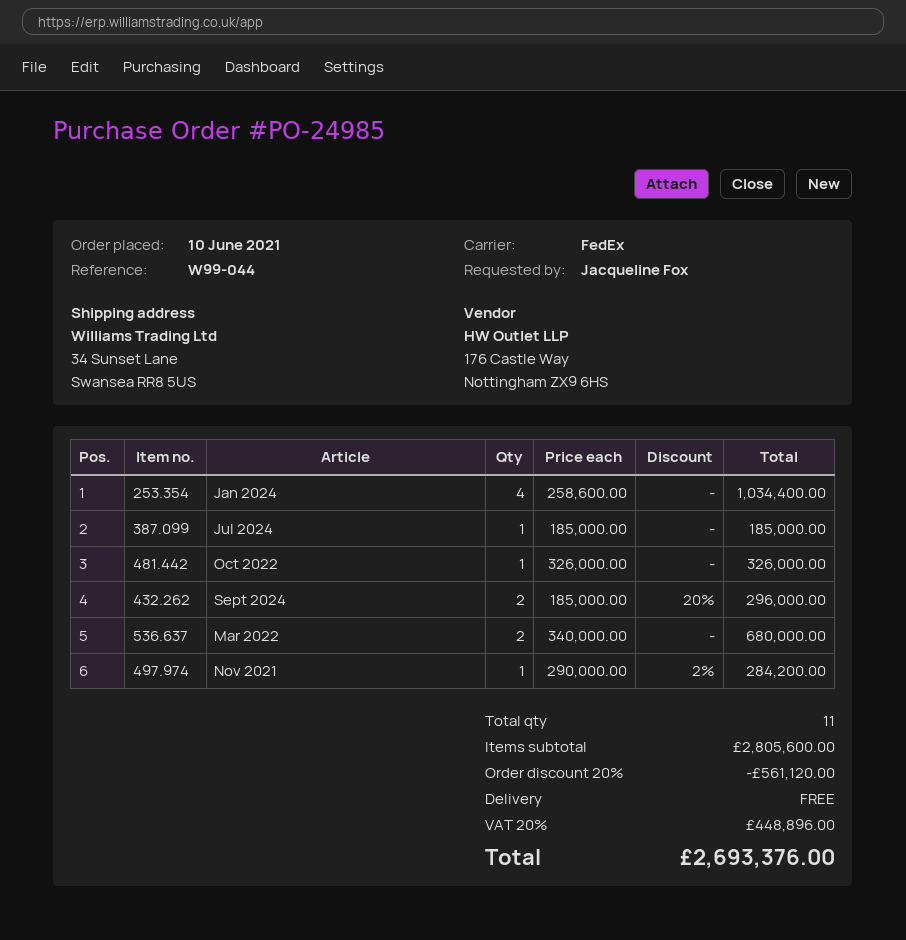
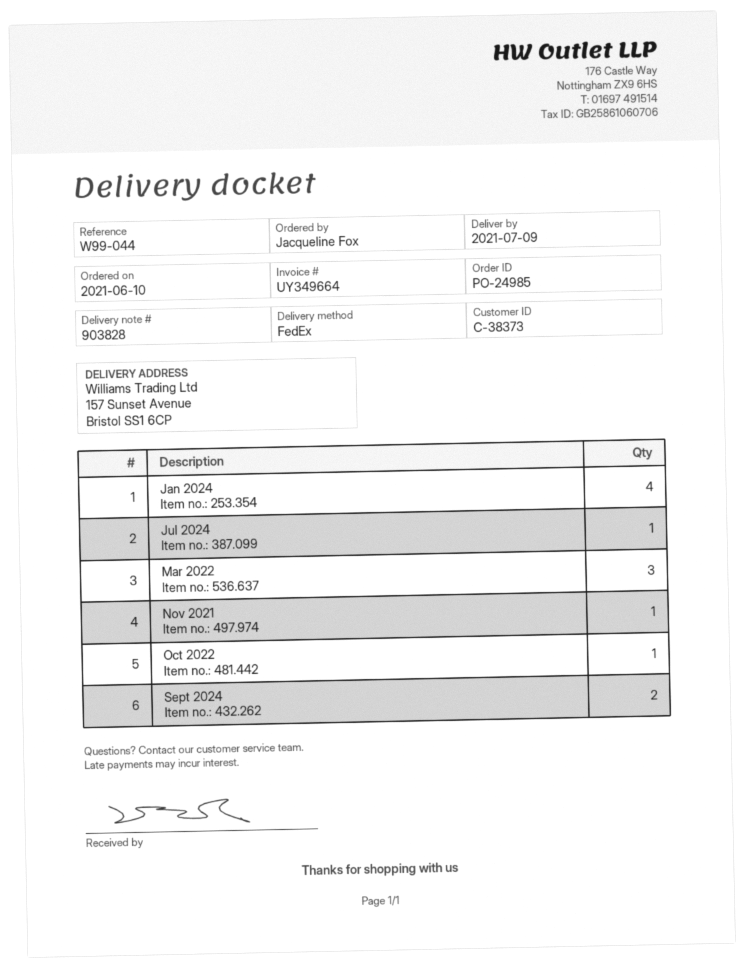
ship to: 34 Sunset Lane, Swansea RR8 5US -> 157 Sunset Avenue, Bristol SS1 6CP
Mar 2022: 2 -> 3

